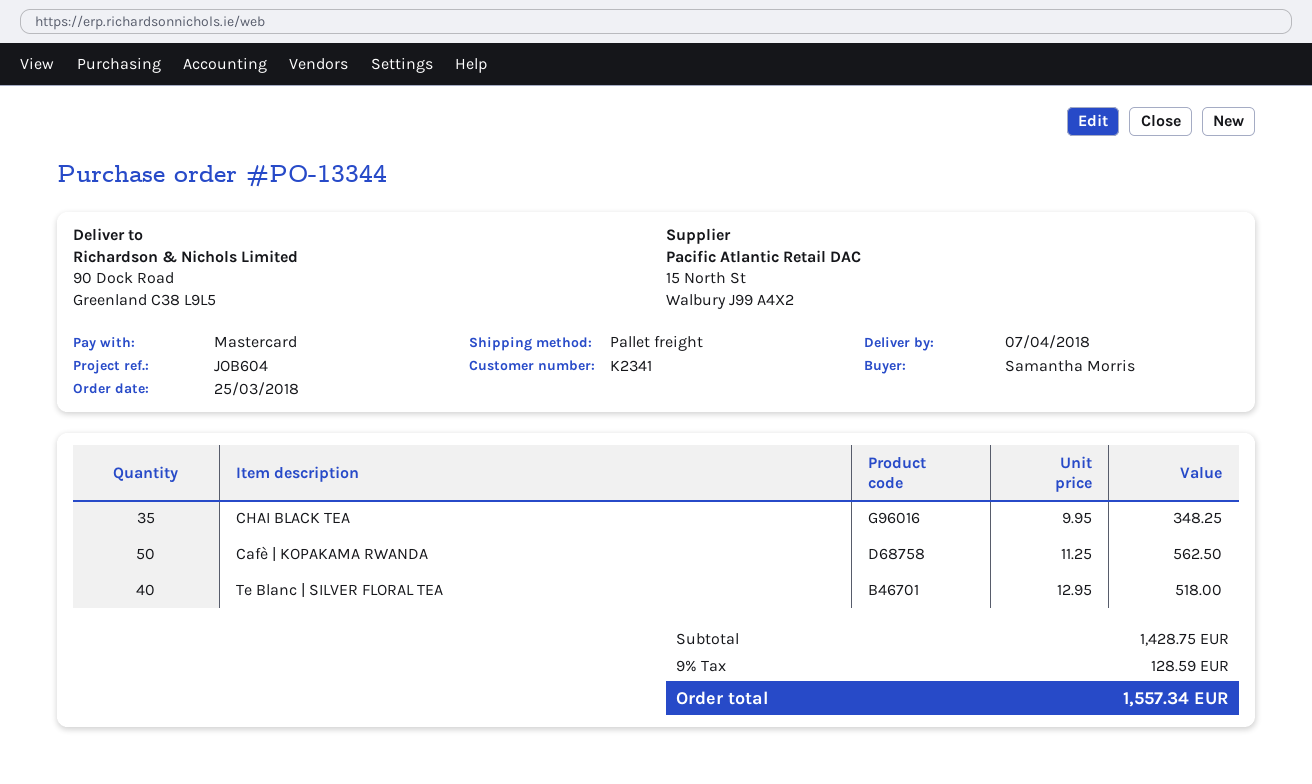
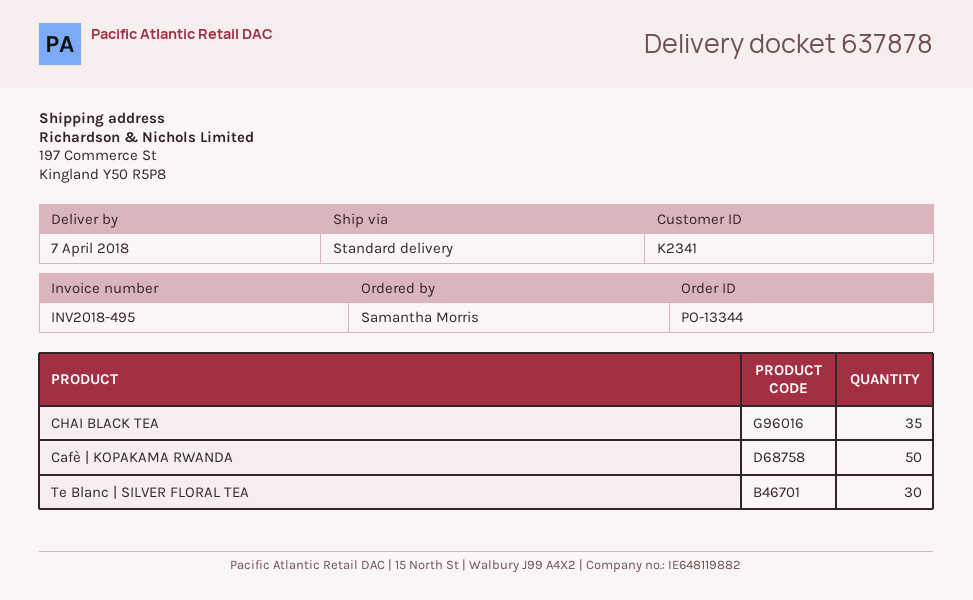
shipping method: pallet freight -> standard
ship to: 90 Dock Road, Greenland C38 L9L5 -> 197 Commerce St, Kingland Y50 R5P8
Te Blanc | SILVER FLORAL TEA: 40 -> 30

